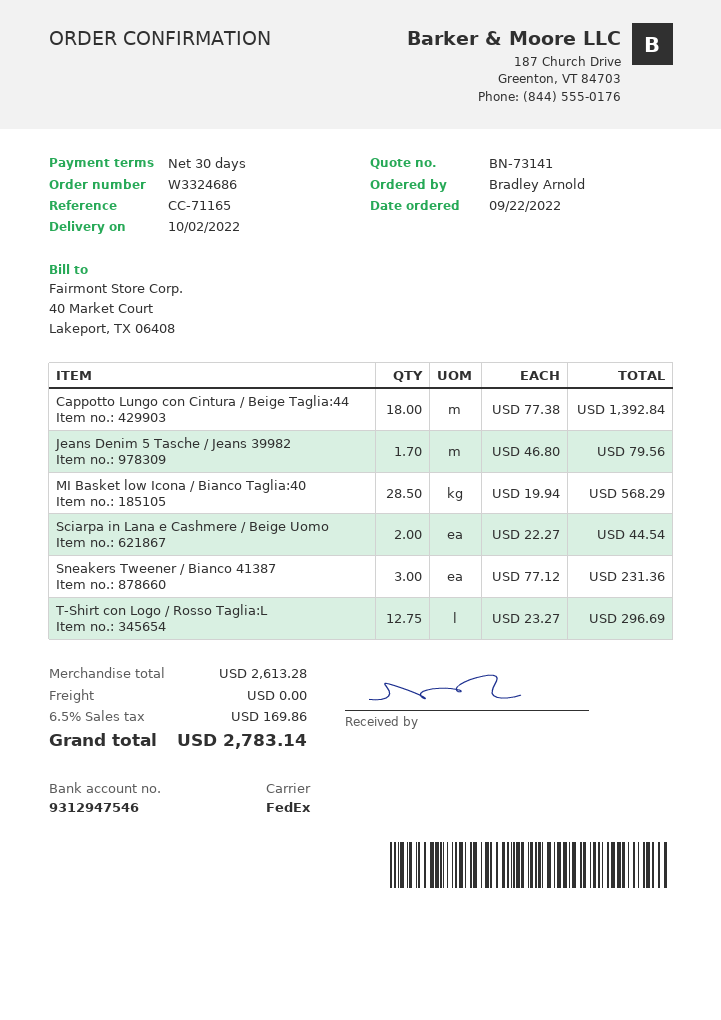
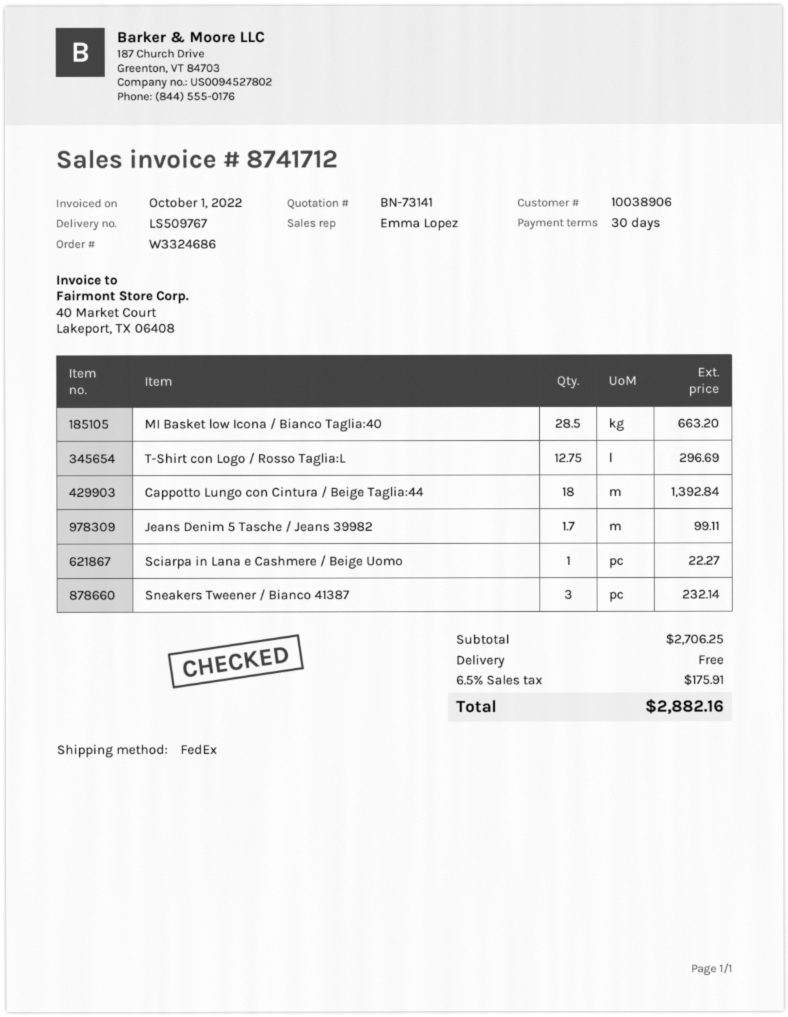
Jeans Denim 5 Tasche / Jeans 39982: 1.7 for 79.56 -> 1.7 for 99.11
MI Basket low Icona / Bianco Taglia:40: 28.5 for 568.29 -> 28.5 for 663.20
Sciarpa in Lana e Cashmere / Beige Uomo: 2 for 44.54 -> 1 for 22.27
Sneakers Tweener / Bianco 41387: 3 for 231.36 -> 3 for 232.14
subtotal: 2613.28 -> 2706.25
tax: 6.5% = 169.86 -> 6.5% = 175.91
total: 2783.14 -> 2882.16

